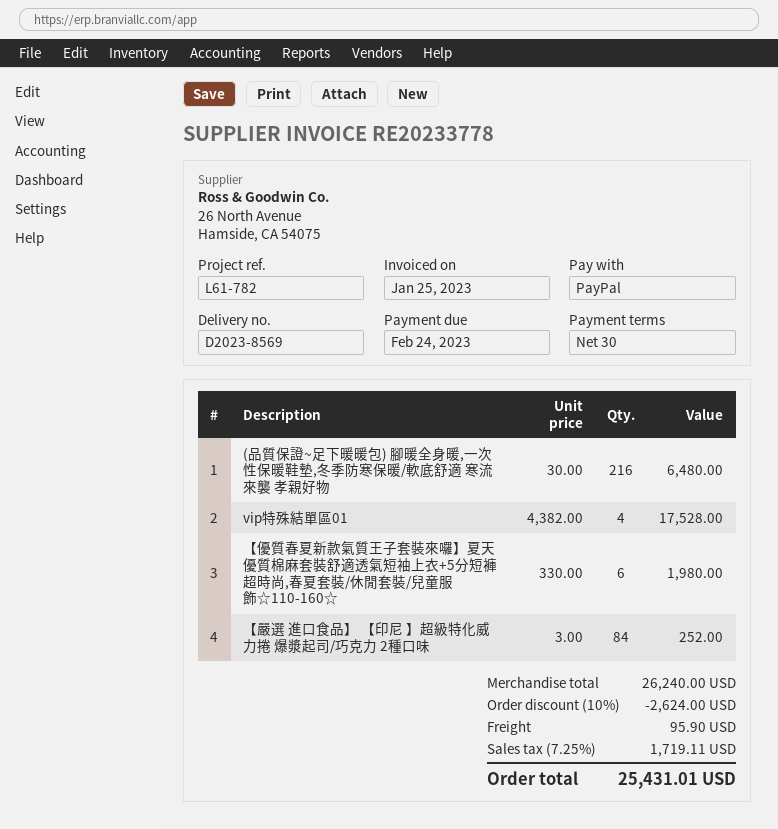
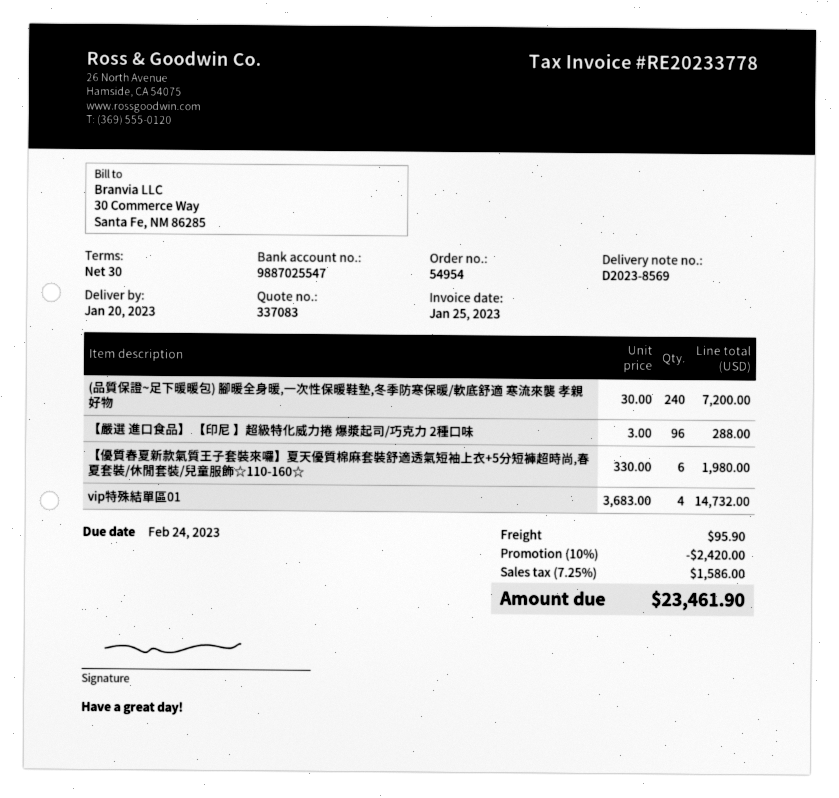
(品質保證~足下暖暖包) 腳暖全身暖,一次性保暖鞋墊,冬季防寒保暖/軟底舒適 寒流來襲 孝親好物: 216 x 30.00 = 6480.00 -> 240 x 30.00 = 7200.00
vip特殊結單區01: 4 x 4382.00 = 17528.00 -> 4 x 3683.00 = 14732.00
【嚴選 進口食品】 【印尼 】超級特化威力捲 爆漿起司/巧克力 2種口味: 84 x 3.00 = 252.00 -> 96 x 3.00 = 288.00
discount: 10% = 2624.00 -> 10% = 2420.00
tax: 7.25% = 1719.11 -> 7.25% = 1586.00
total: 25431.01 -> 23461.90

